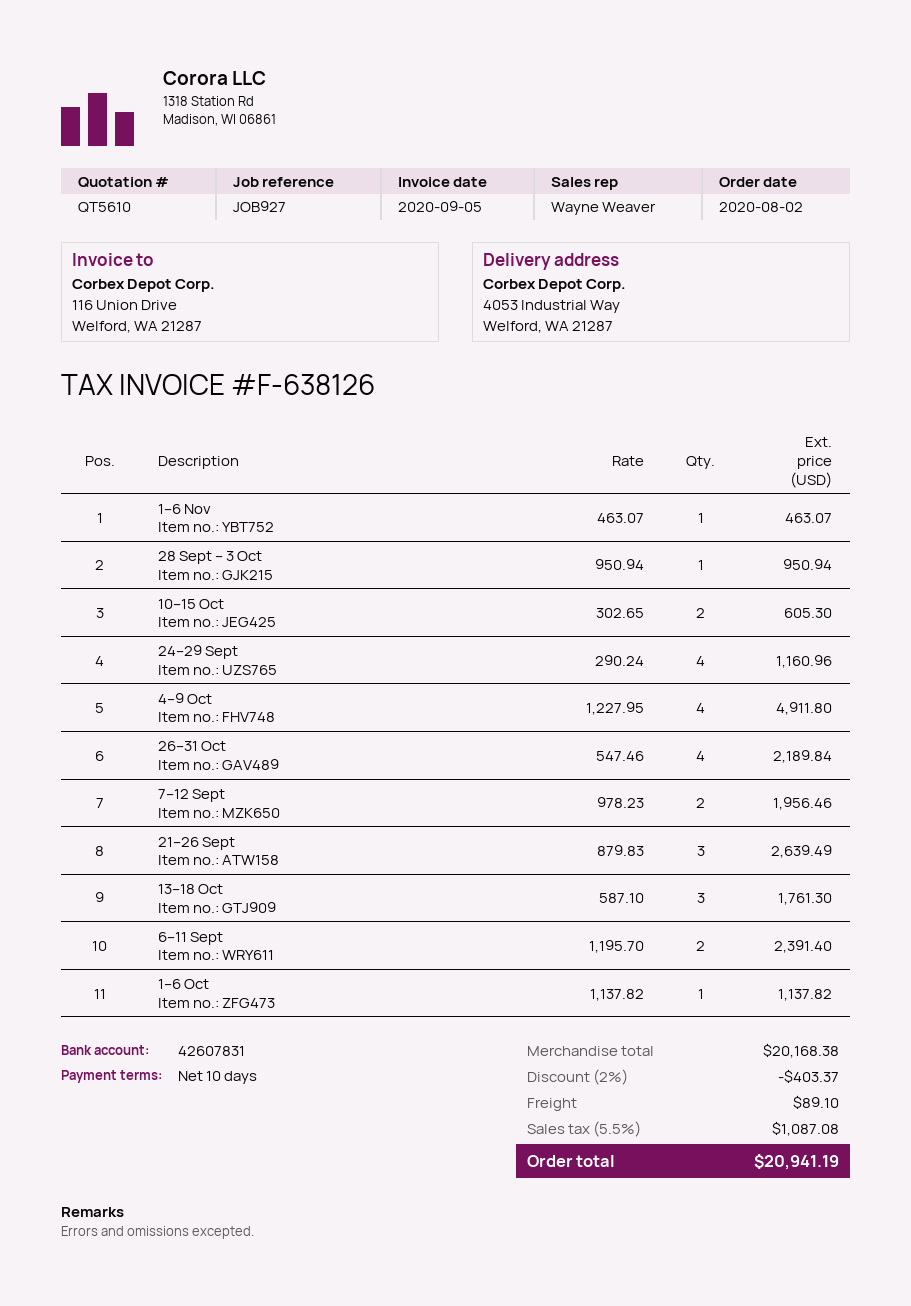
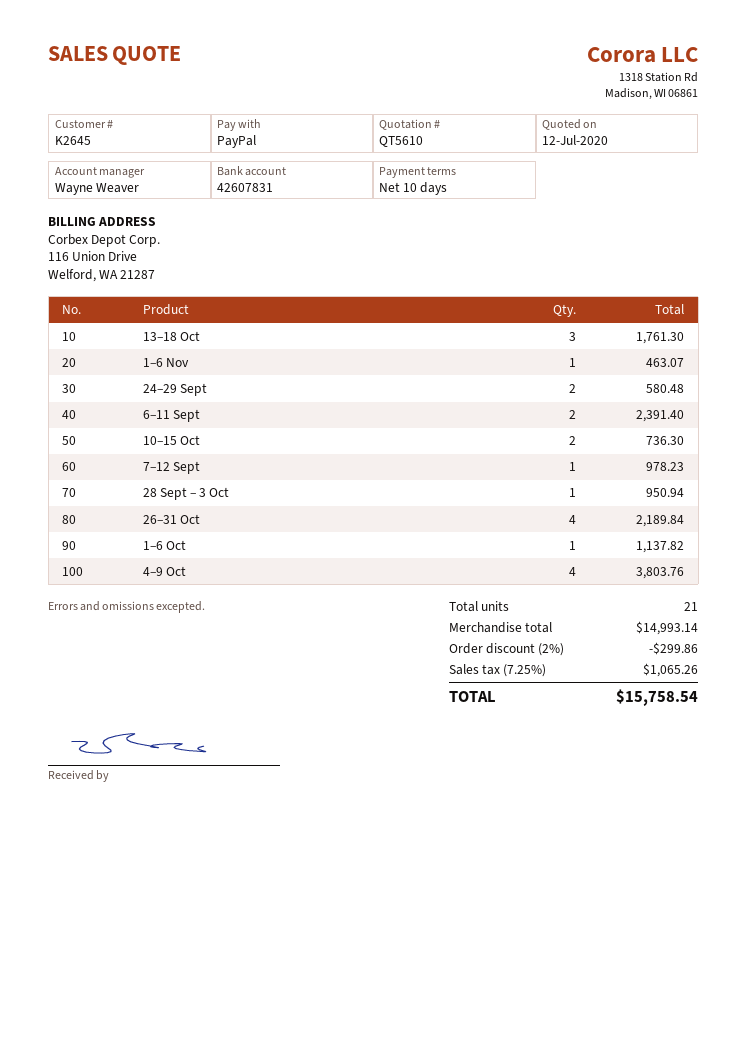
10–15 Oct: 2 for 605.30 -> 2 for 736.30
24–29 Sept: 4 for 1160.96 -> 2 for 580.48
4–9 Oct: 4 for 4911.80 -> 4 for 3803.76
7–12 Sept: 2 for 1956.46 -> 1 for 978.23
21–26 Sept: 3 for 2639.49 -> none
subtotal: 20168.38 -> 14993.14
discount: 2% = 403.37 -> 2% = 299.86
shipping: 89.10 -> none
tax: 5.5% = 1087.08 -> 7.25% = 1065.26
total: 20941.19 -> 15758.54

